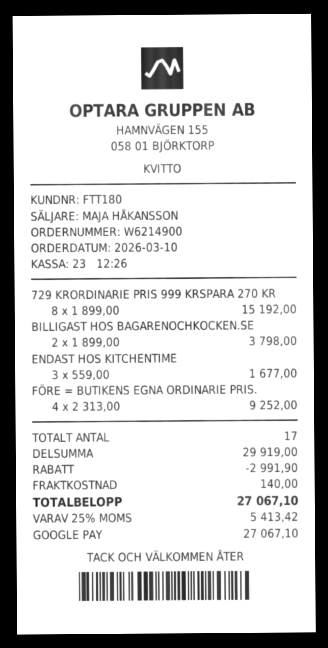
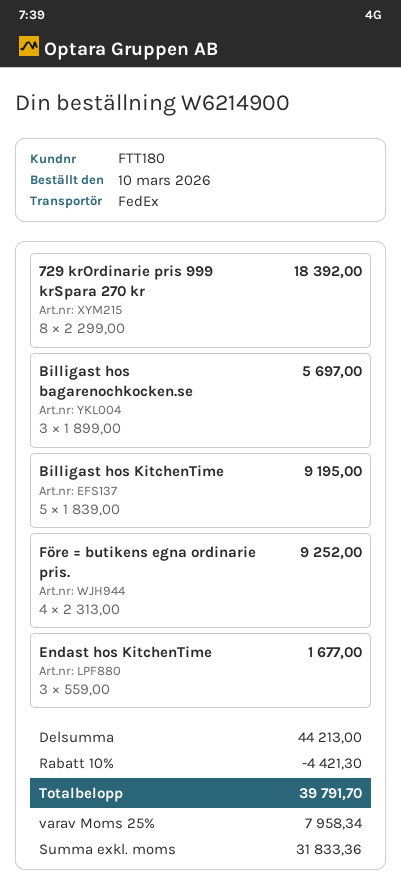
729 KRORDINARIE PRIS 999 KRSPARA 270 KR: 8 x 1899.00 = 15192.00 -> 8 x 2299.00 = 18392.00
BILLIGAST HOS BAGARENOCHKOCKEN.SE: 2 x 1899.00 = 3798.00 -> 3 x 1899.00 = 5697.00
Billigast hos KitchenTime: none -> 5 x 1839.00 = 9195.00
subtotal: 29919.00 -> 44213.00
discount: 2991.90 -> 4421.30
shipping: 140.00 -> none
tax: 25% = 5413.42 -> 25% = 7958.34
total: 27067.10 -> 39791.70

